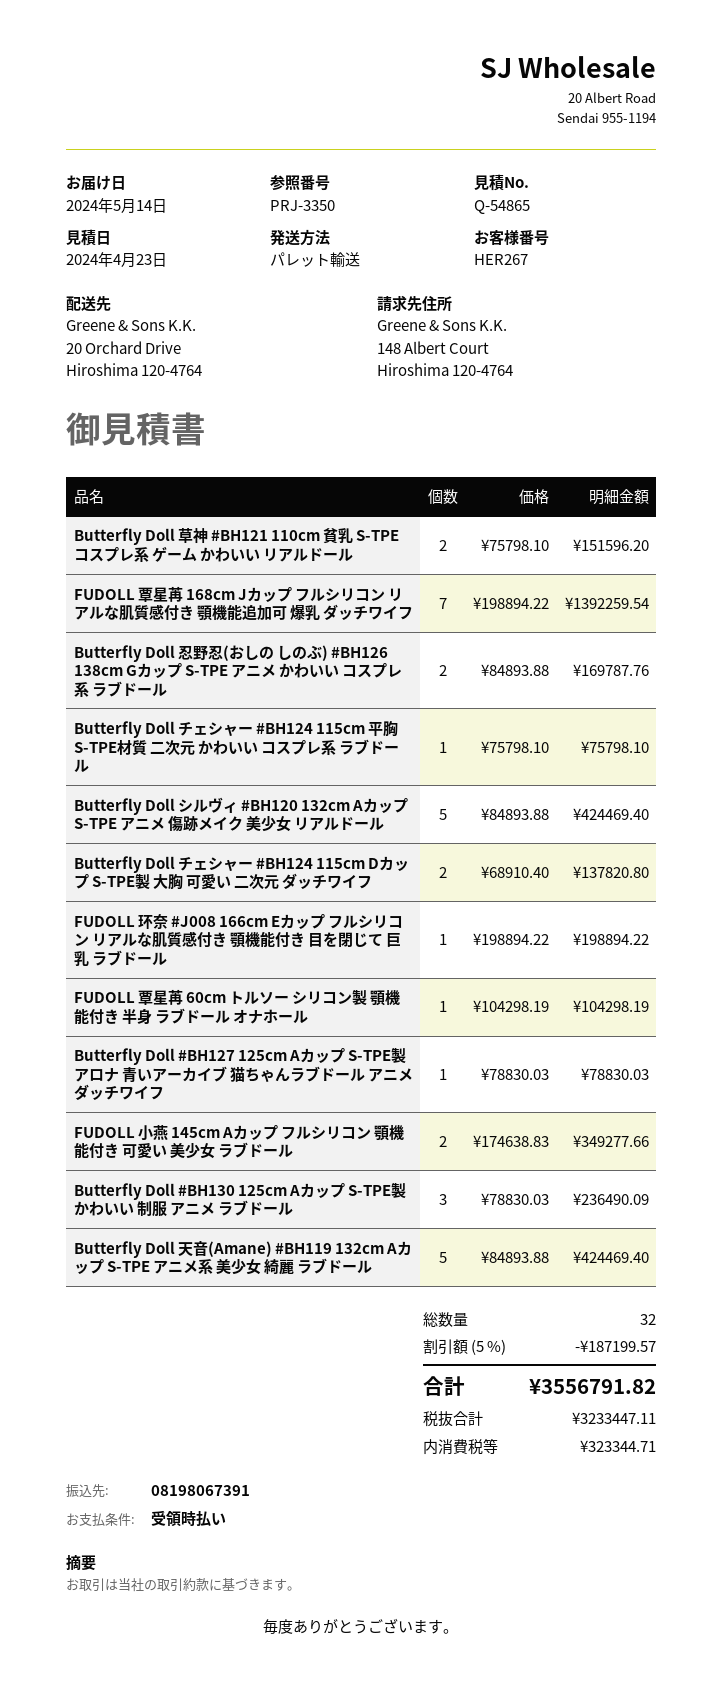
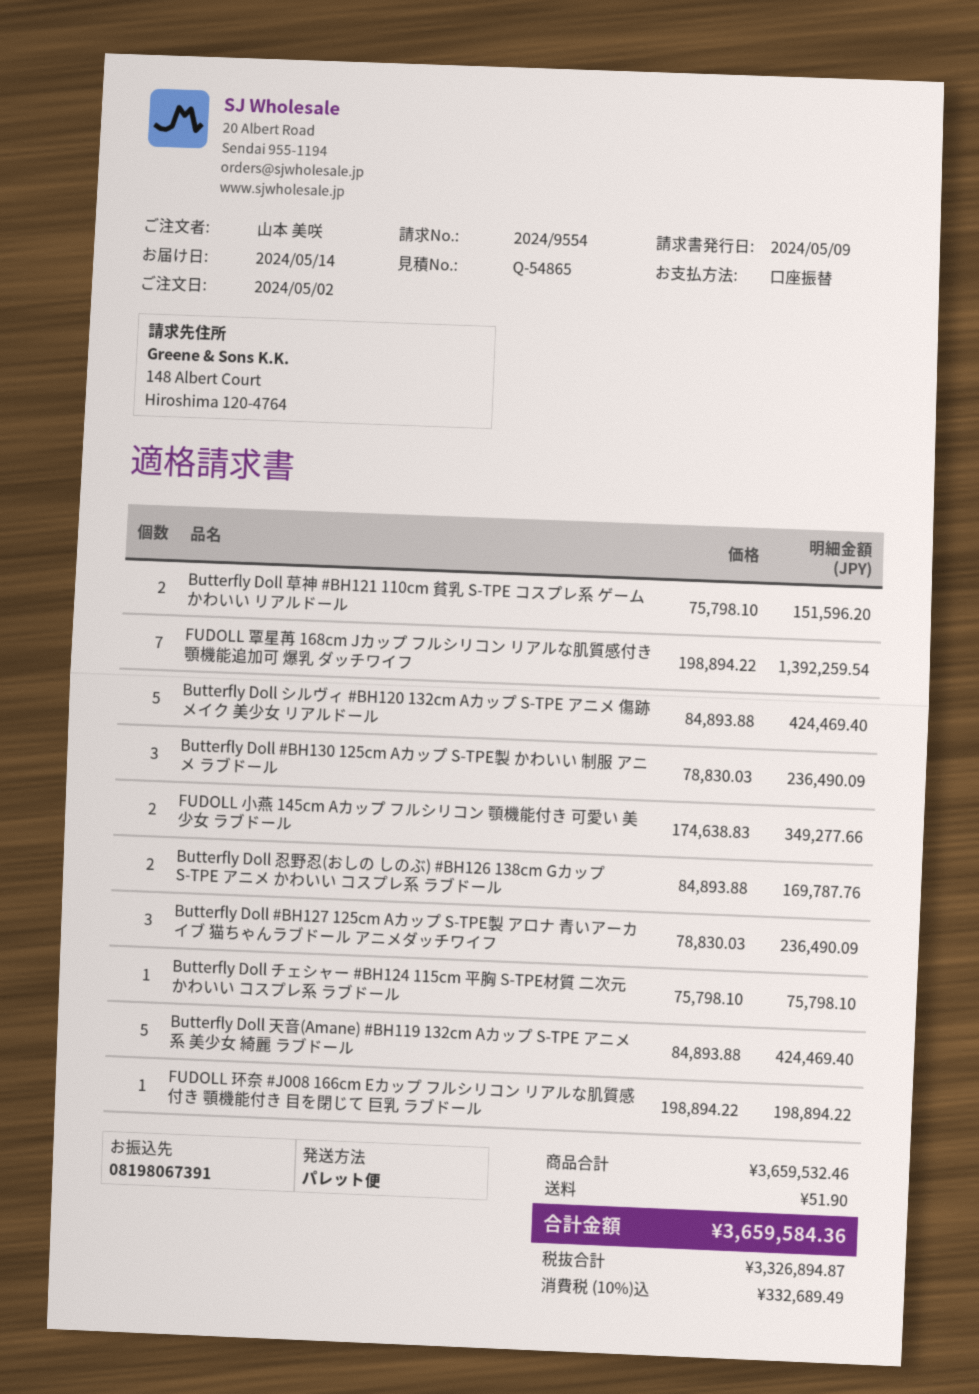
Butterfly Doll チェシャー #BH124 115cm Dカップ S-TPE製 大胸 可愛い 二次元 ダッチワイフ: 2 x 68910.40 = 137820.80 -> none
FUDOLL 覃星苒 60cm トルソー シリコン製 顎機能付き 半身 ラブドール オナホール: 1 x 104298.19 = 104298.19 -> none
Butterfly Doll #BH127 125cm Aカップ S-TPE製 アロナ 青いアーカイブ 猫ちゃんラブドール アニメダッチワイフ: 1 x 78830.03 = 78830.03 -> 3 x 78830.03 = 236490.09
discount: 5% = 187199.57 -> none
shipping: none -> 51.90
net: 3233447.11 -> 3326894.87
tax: 323344.71 -> 332689.49
total: 3556791.82 -> 3659584.36

